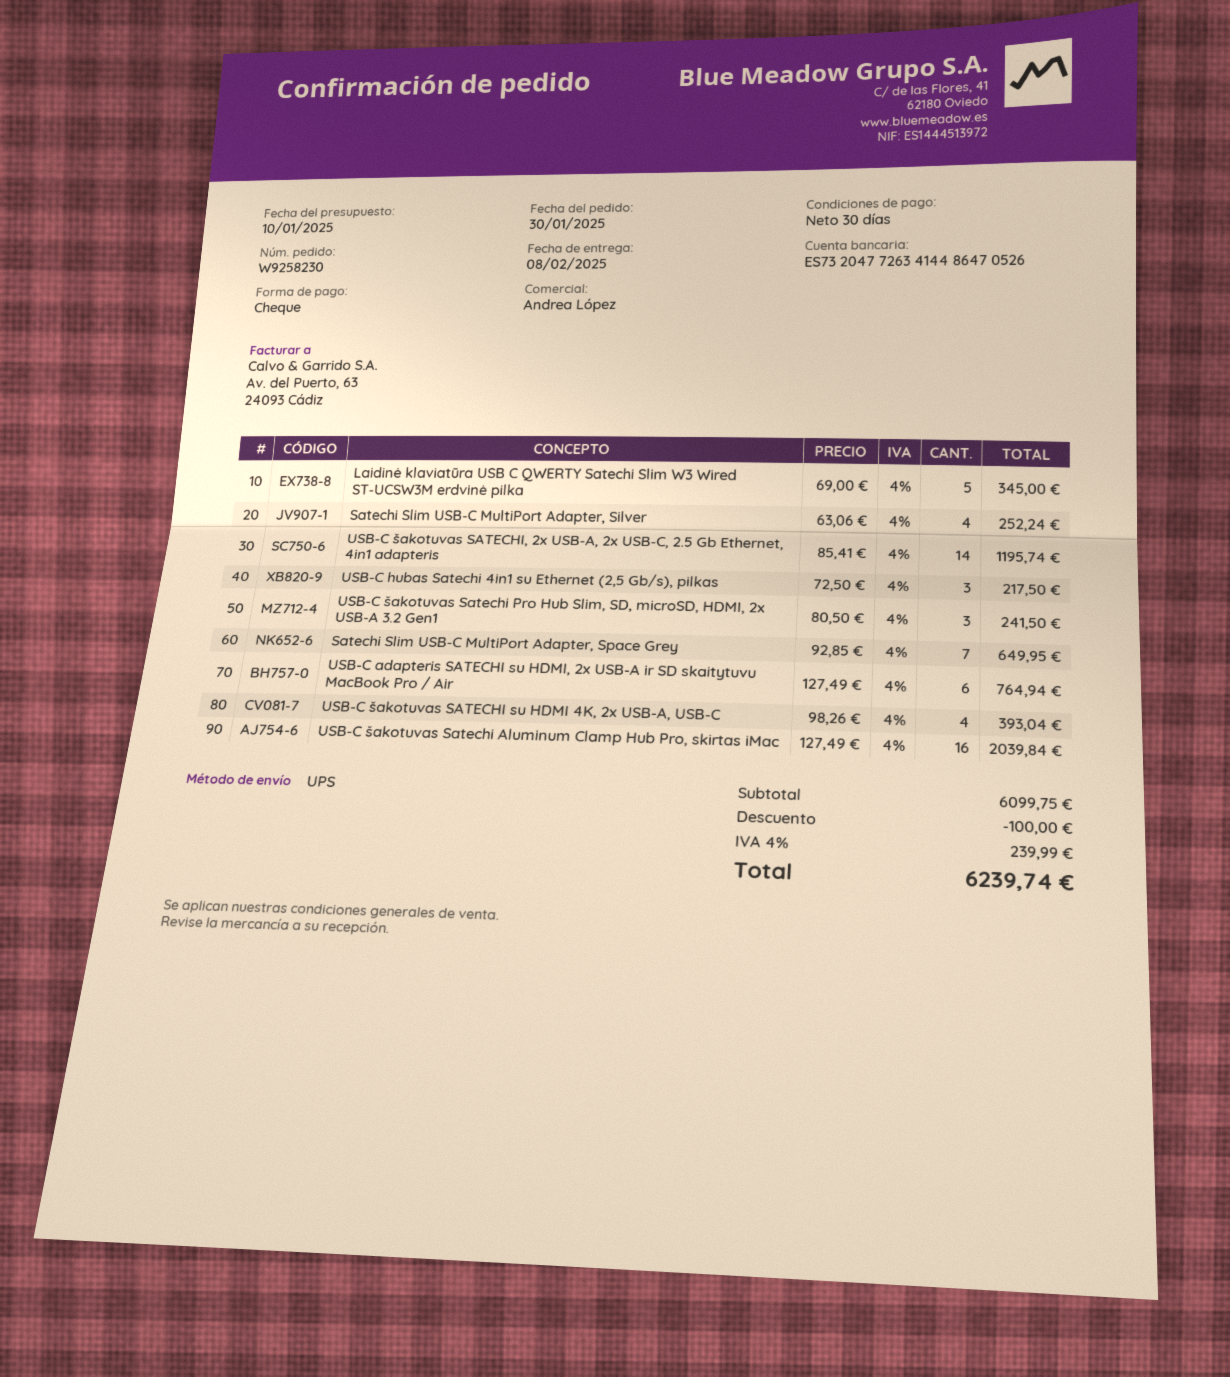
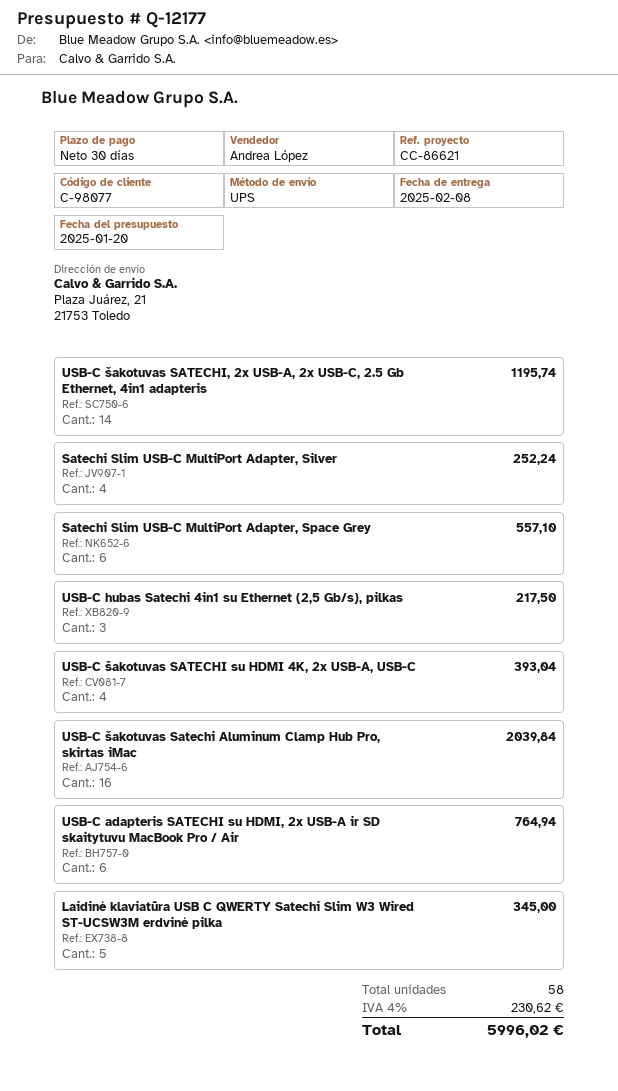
quote date: 2025-01-10 -> 2025-01-20
USB-C šakotuvas Satechi Pro Hub Slim, SD, microSD, HDMI, 2x USB-A 3.2 Gen1: 3 for 241.50 -> none
Satechi Slim USB-C MultiPort Adapter, Space Grey: 7 for 649.95 -> 6 for 557.10
discount: 100.00 -> none
tax: 4% = 239.99 -> 4% = 230.62
total: 6239.74 -> 5996.02

